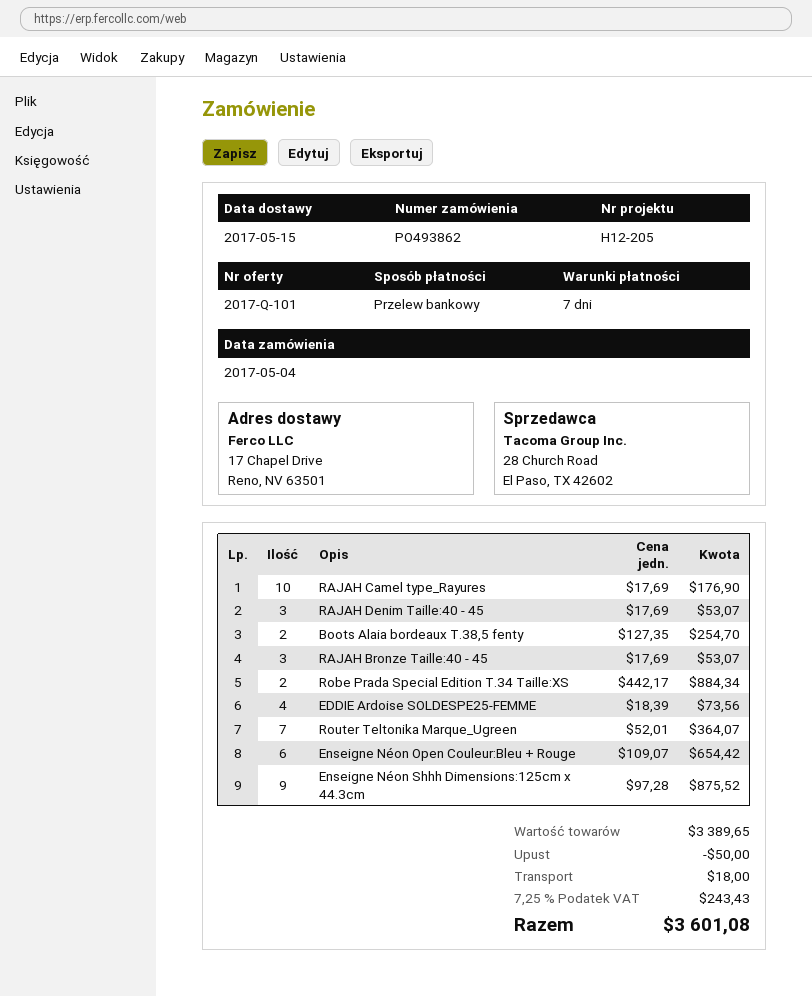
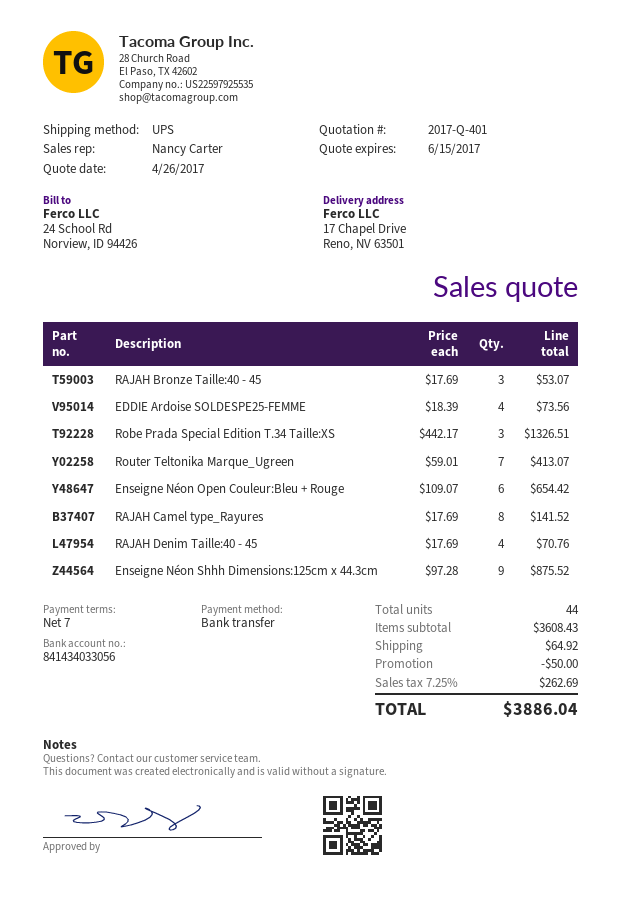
quote number: 2017-Q-101 -> 2017-Q-401
RAJAH Camel type_Rayures: 10 x 17.69 = 176.90 -> 8 x 17.69 = 141.52
RAJAH Denim Taille:40 - 45: 3 x 17.69 = 53.07 -> 4 x 17.69 = 70.76
Boots Alaia bordeaux T.38,5 fenty: 2 x 127.35 = 254.70 -> none
Robe Prada Special Edition T.34 Taille:XS: 2 x 442.17 = 884.34 -> 3 x 442.17 = 1326.51
Router Teltonika Marque_Ugreen: 7 x 52.01 = 364.07 -> 7 x 59.01 = 413.07
subtotal: 3389.65 -> 3608.43
shipping: 18.00 -> 64.92
tax: 7.25% = 243.43 -> 7.25% = 262.69
total: 3601.08 -> 3886.04

